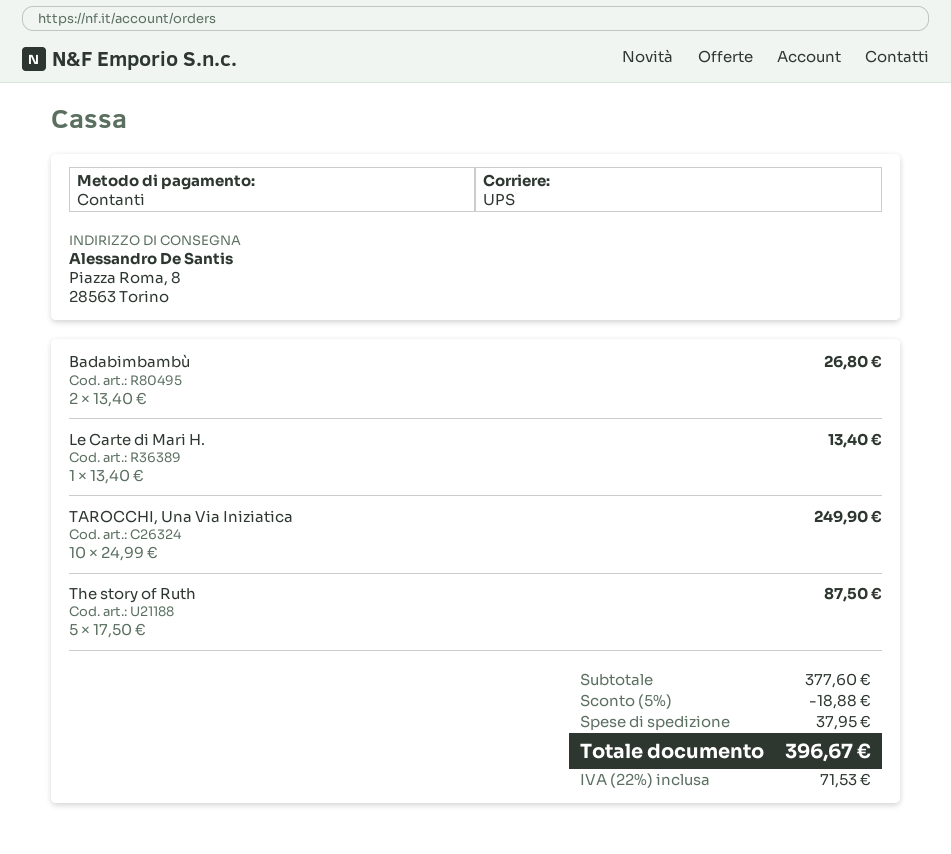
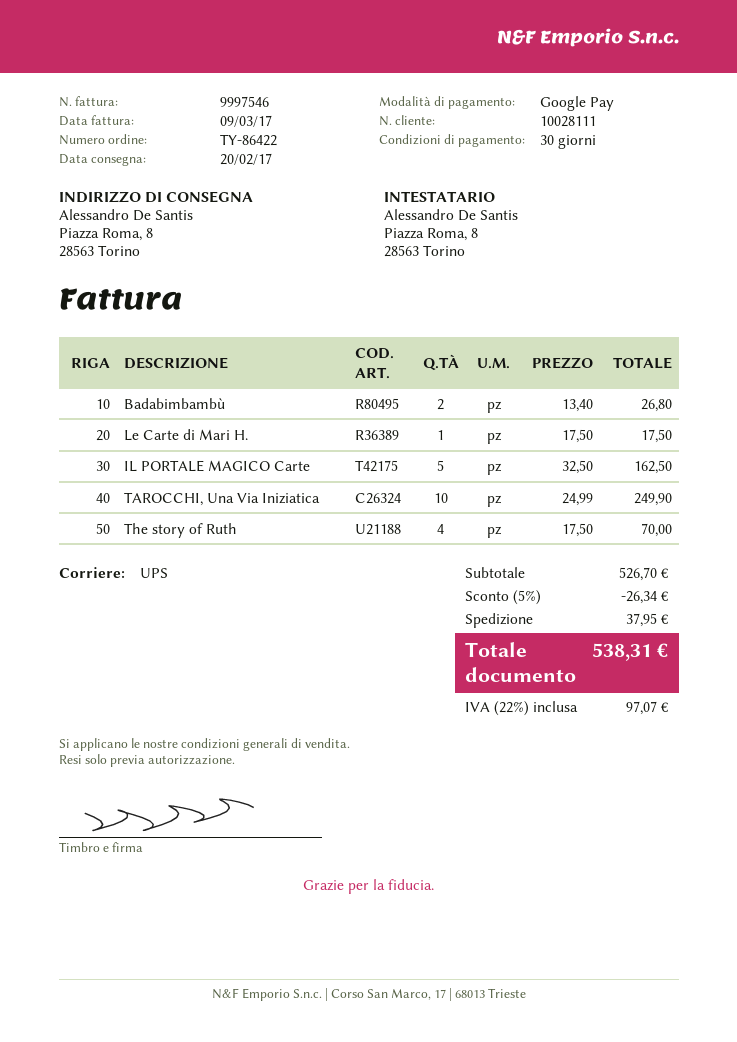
payment method: cash -> Google Pay
Le Carte di Mari H.: 1 x 13.40 = 13.40 -> 1 x 17.50 = 17.50
The story of Ruth: 5 x 17.50 = 87.50 -> 4 x 17.50 = 70.00
IL PORTALE MAGICO Carte: none -> 5 x 32.50 = 162.50
subtotal: 377.60 -> 526.70
discount: 5% = 18.88 -> 5% = 26.34
tax: 22% = 71.53 -> 22% = 97.07
total: 396.67 -> 538.31

